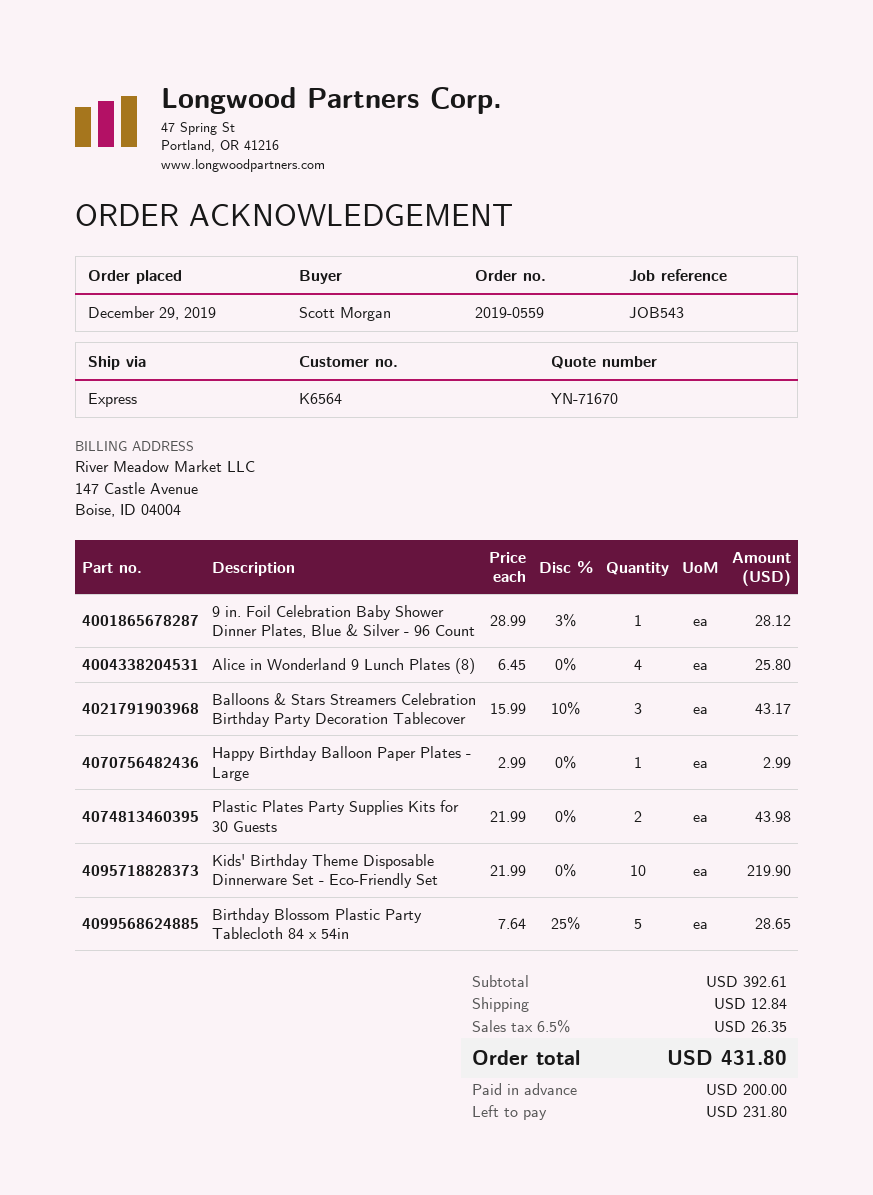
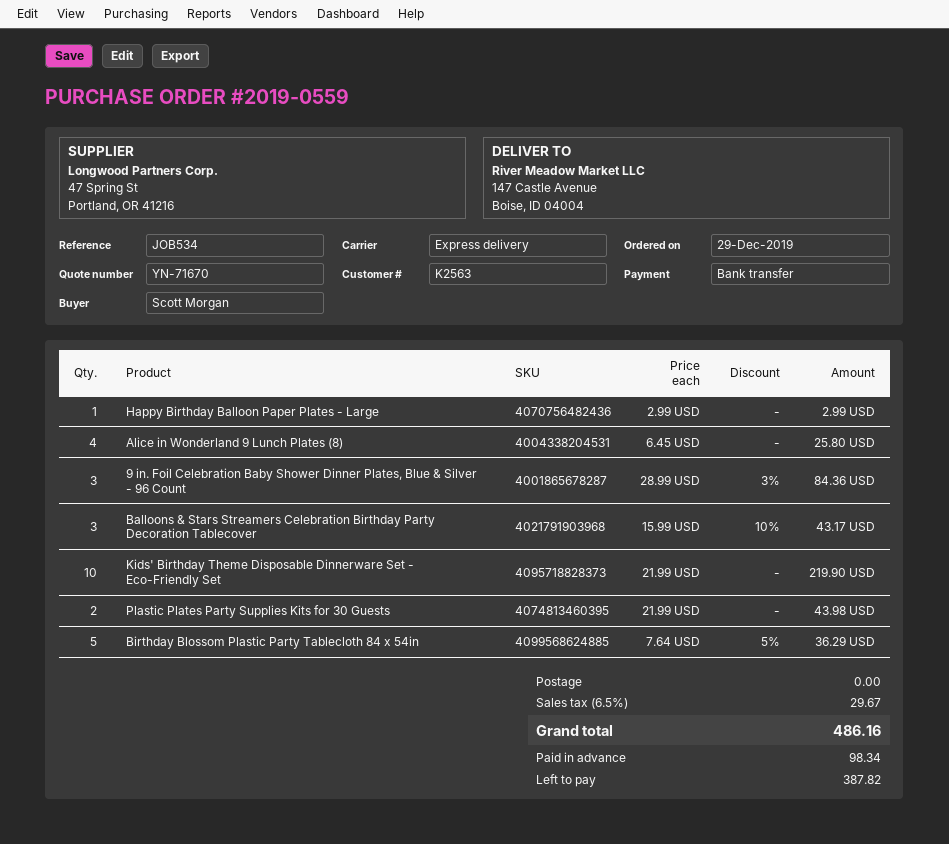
customer number: K6564 -> K2563
reference: JOB543 -> JOB534
9 in. Foil Celebration Baby Shower Dinner Plates, Blue & Silver - 96 Count: 1 x 28.99 - 3% = 28.12 -> 3 x 28.99 - 3% = 84.36
Birthday Blossom Plastic Party Tablecloth 84 x 54in: 5 x 7.64 - 25% = 28.65 -> 5 x 7.64 - 5% = 36.29
shipping: 12.84 -> 0.00
tax: 6.5% = 26.35 -> 6.5% = 29.67
total: 431.80 -> 486.16
deposit: 200.00 -> 98.34
balance: 231.80 -> 387.82

